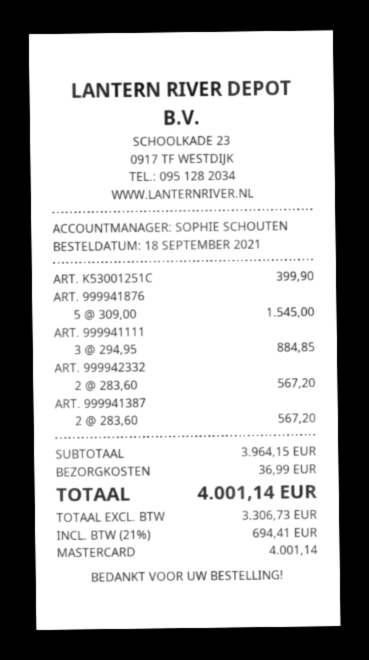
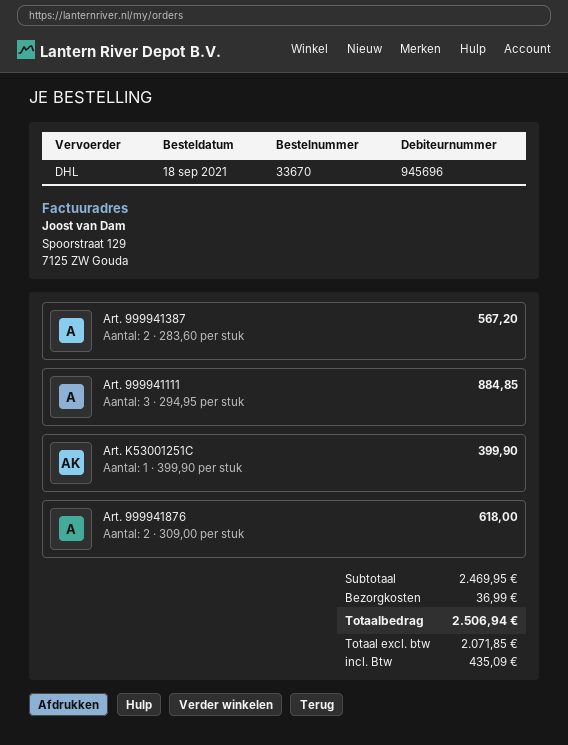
ART. 999941876: 5 x 309.00 = 1545.00 -> 2 x 309.00 = 618.00
ART. 999942332: 2 x 283.60 = 567.20 -> none
subtotal: 3964.15 -> 2469.95
net: 3306.73 -> 2071.85
tax: 694.41 -> 435.09
total: 4001.14 -> 2506.94

